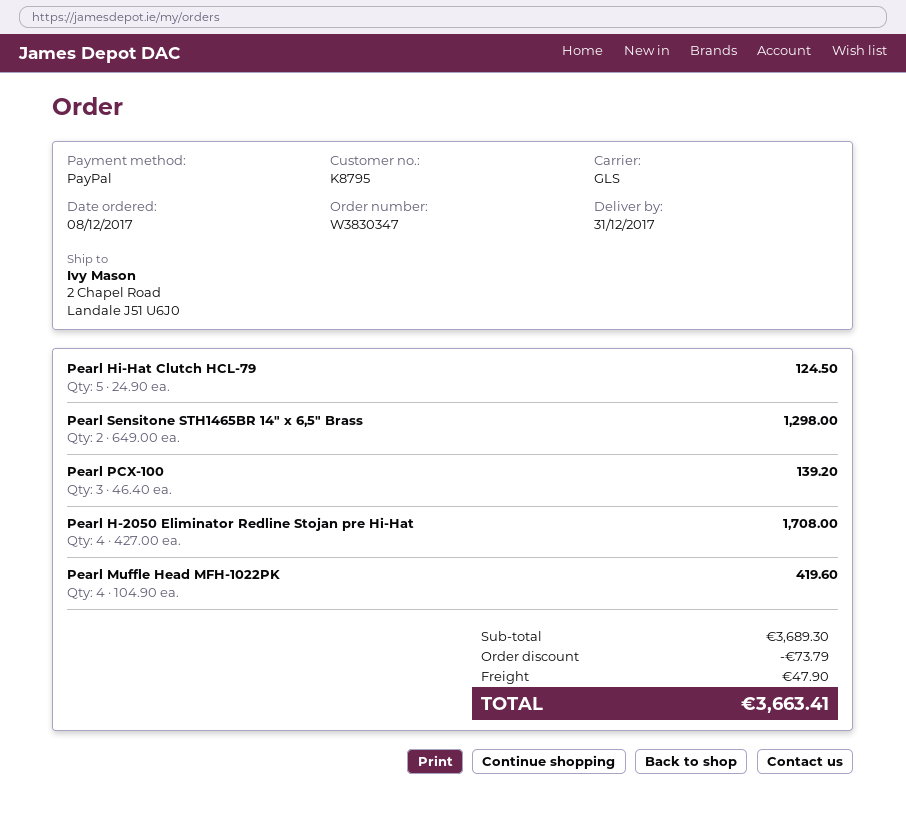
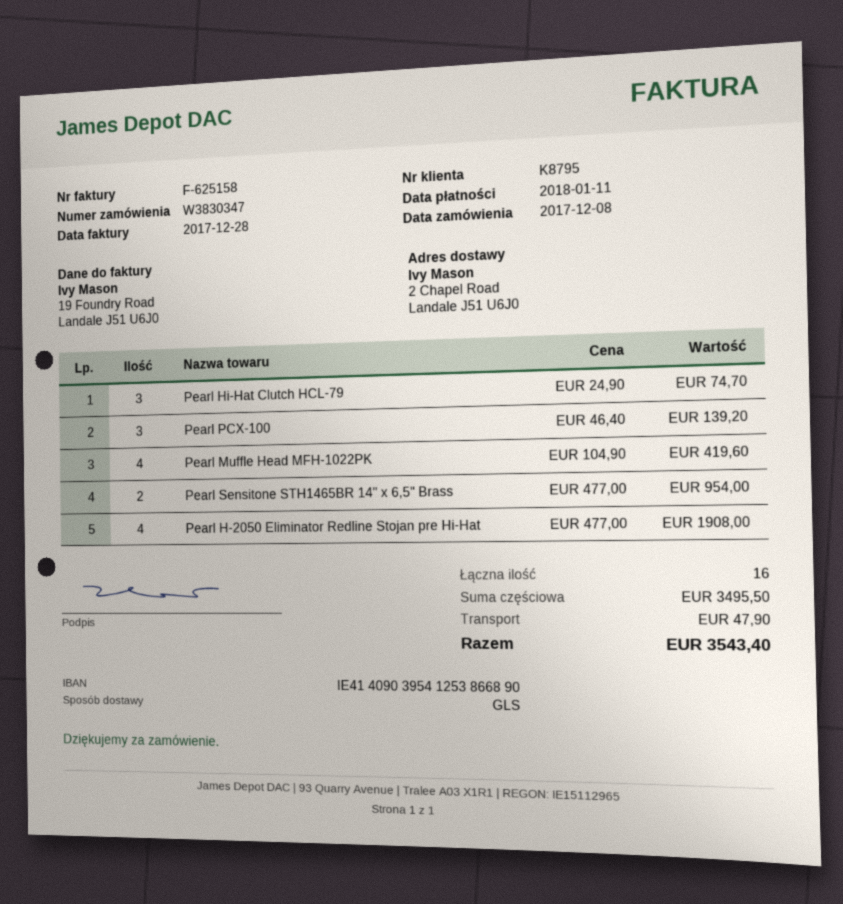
Pearl Hi-Hat Clutch HCL-79: 5 x 24.90 = 124.50 -> 3 x 24.90 = 74.70
Pearl Sensitone STH1465BR 14" x 6,5" Brass: 2 x 649.00 = 1298.00 -> 2 x 477.00 = 954.00
Pearl H-2050 Eliminator Redline Stojan pre Hi-Hat: 4 x 427.00 = 1708.00 -> 4 x 477.00 = 1908.00
subtotal: 3689.30 -> 3495.50
discount: 73.79 -> none
total: 3663.41 -> 3543.40

